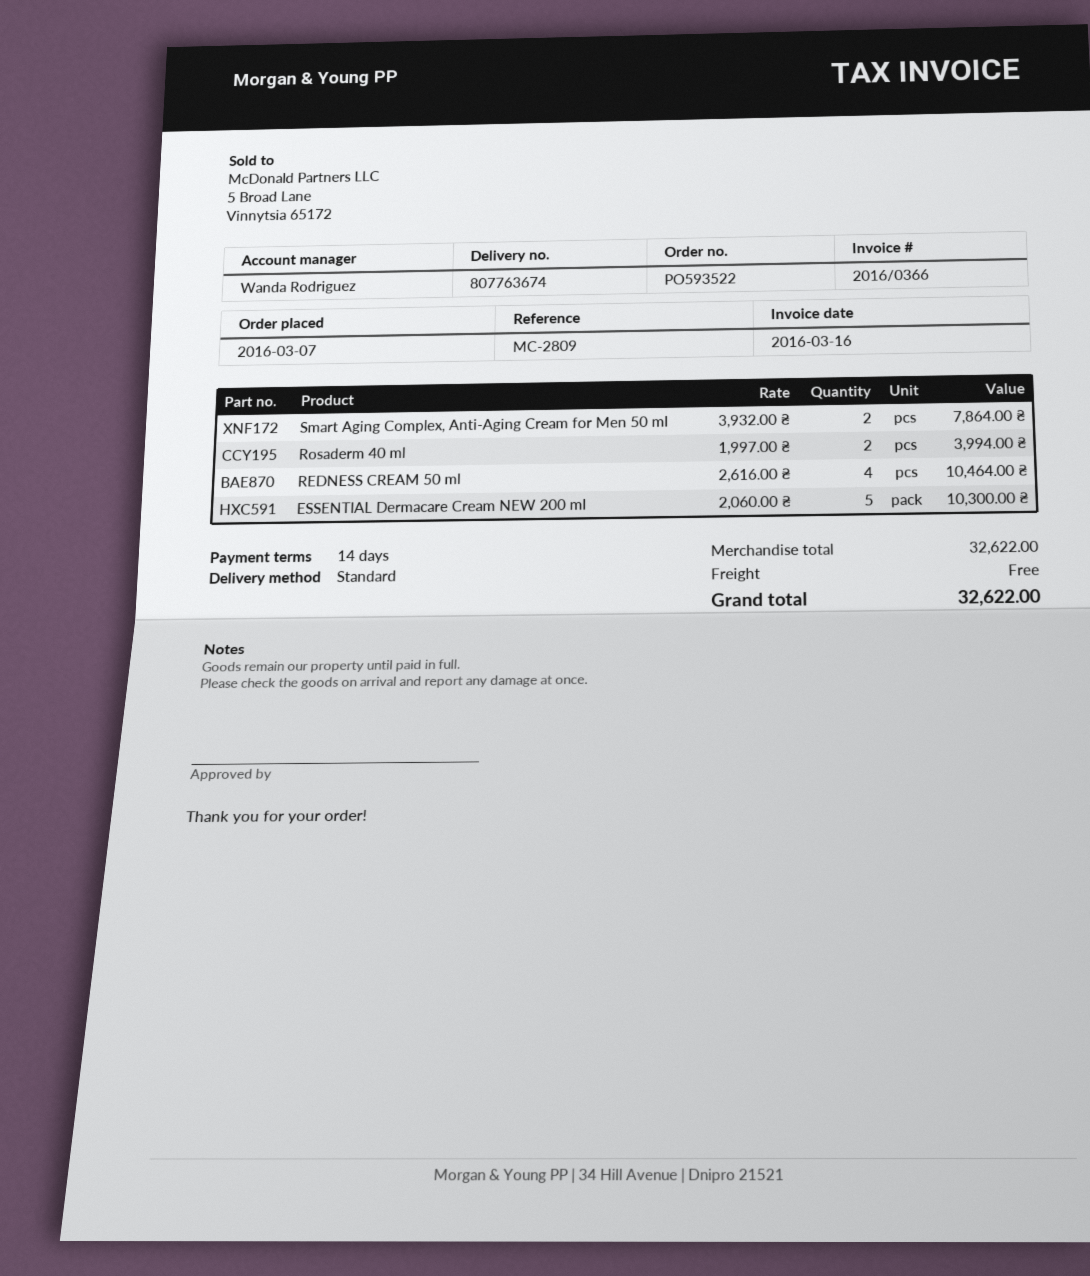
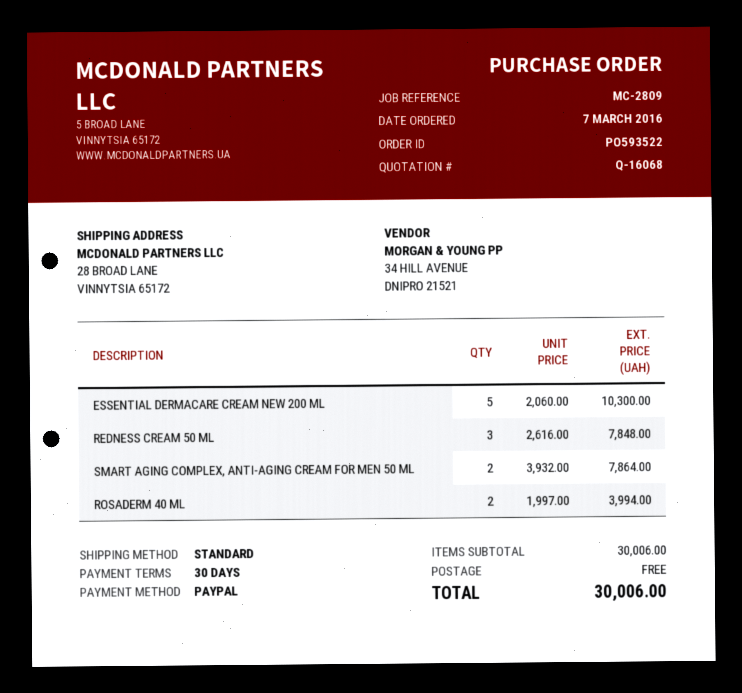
payment terms: 14 days -> 30 days
REDNESS CREAM 50 ml: 4 x 2616.00 = 10464.00 -> 3 x 2616.00 = 7848.00
subtotal: 32622.00 -> 30006.00
total: 32622.00 -> 30006.00

